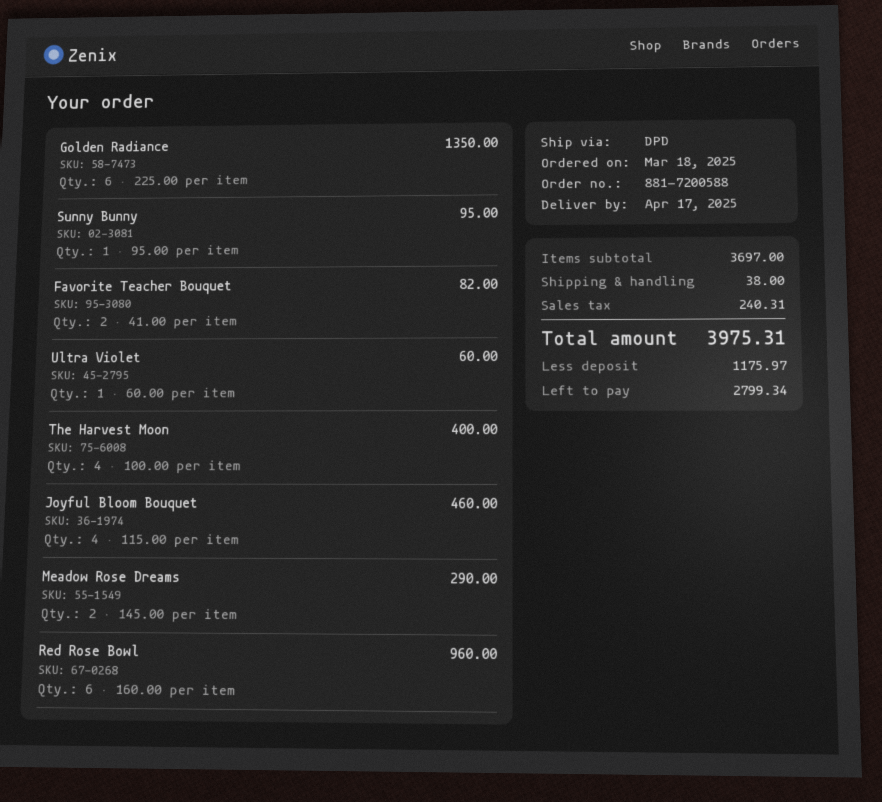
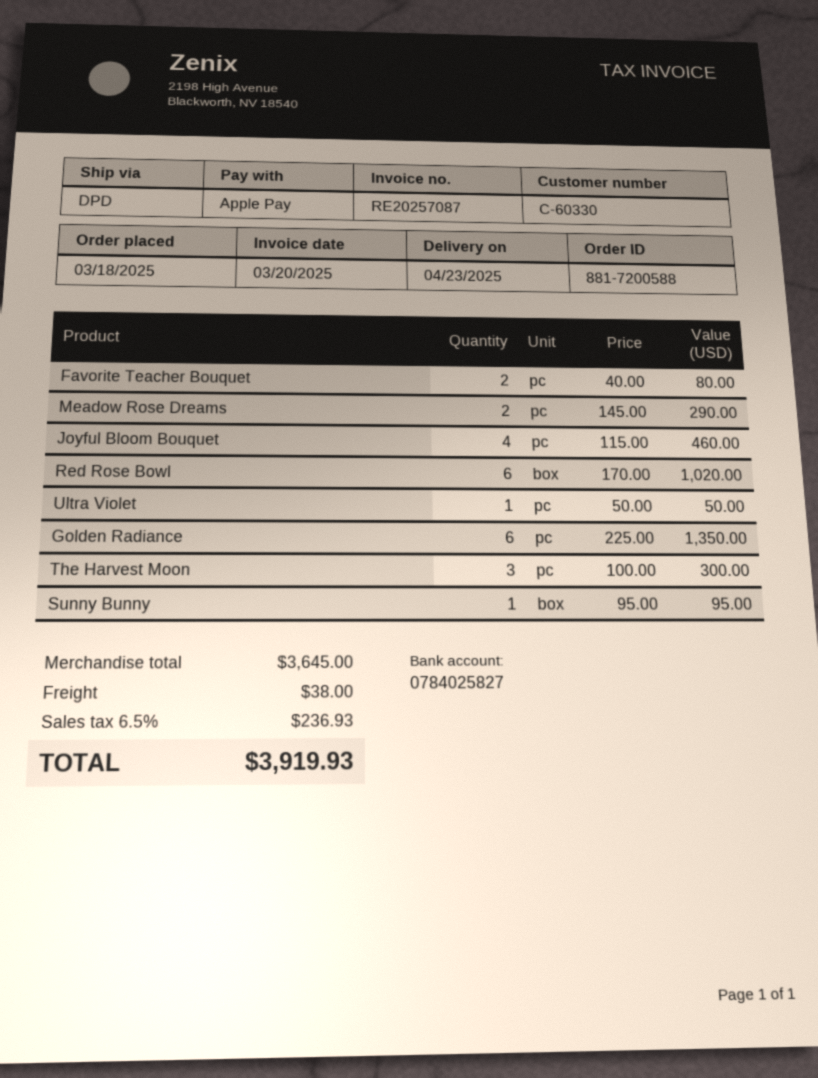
delivery date: 2025-04-17 -> 2025-04-23
Favorite Teacher Bouquet: 2 x 41.00 = 82.00 -> 2 x 40.00 = 80.00
Ultra Violet: 1 x 60.00 = 60.00 -> 1 x 50.00 = 50.00
The Harvest Moon: 4 x 100.00 = 400.00 -> 3 x 100.00 = 300.00
Red Rose Bowl: 6 x 160.00 = 960.00 -> 6 x 170.00 = 1020.00
subtotal: 3697.00 -> 3645.00
tax: 240.31 -> 236.93
total: 3975.31 -> 3919.93

